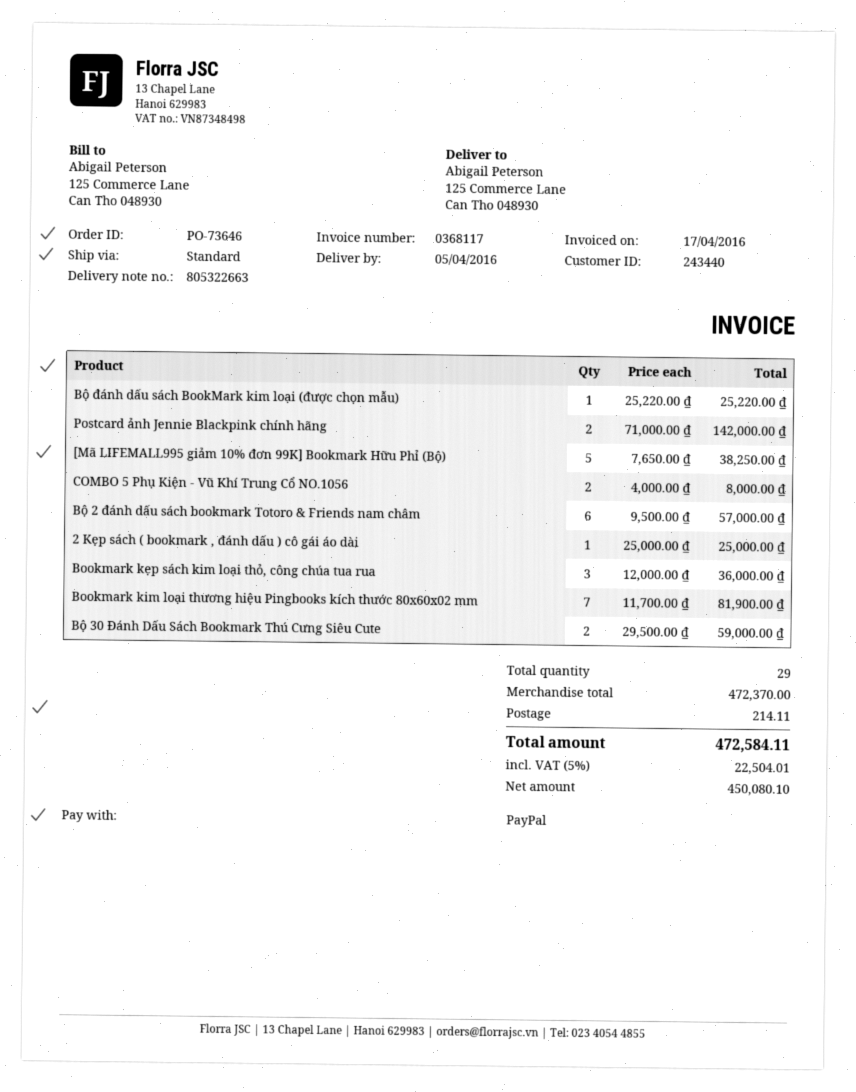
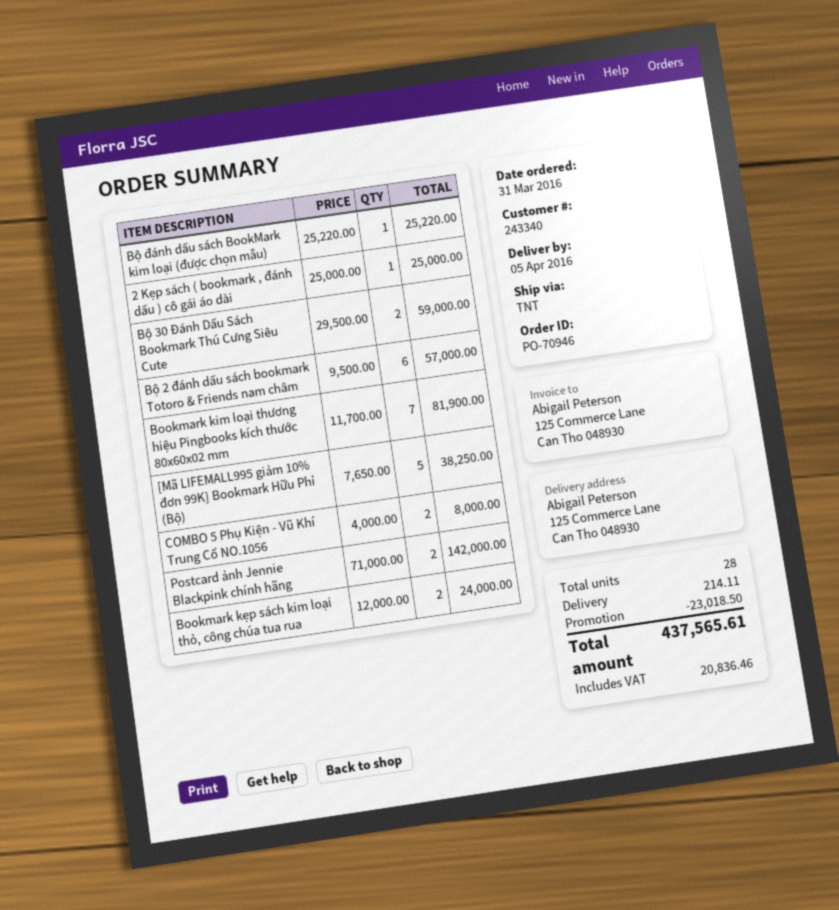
order number: PO-73646 -> PO-70946
customer number: 243440 -> 243340
shipping method: standard -> TNT
Bookmark kẹp sách kim loại thỏ, công chúa tua rua: 3 x 12000.00 = 36000.00 -> 2 x 12000.00 = 24000.00
total quantity: 29 -> 28
discount: none -> 23018.50
tax: 22504.01 -> 20836.46
total: 472584.11 -> 437565.61

